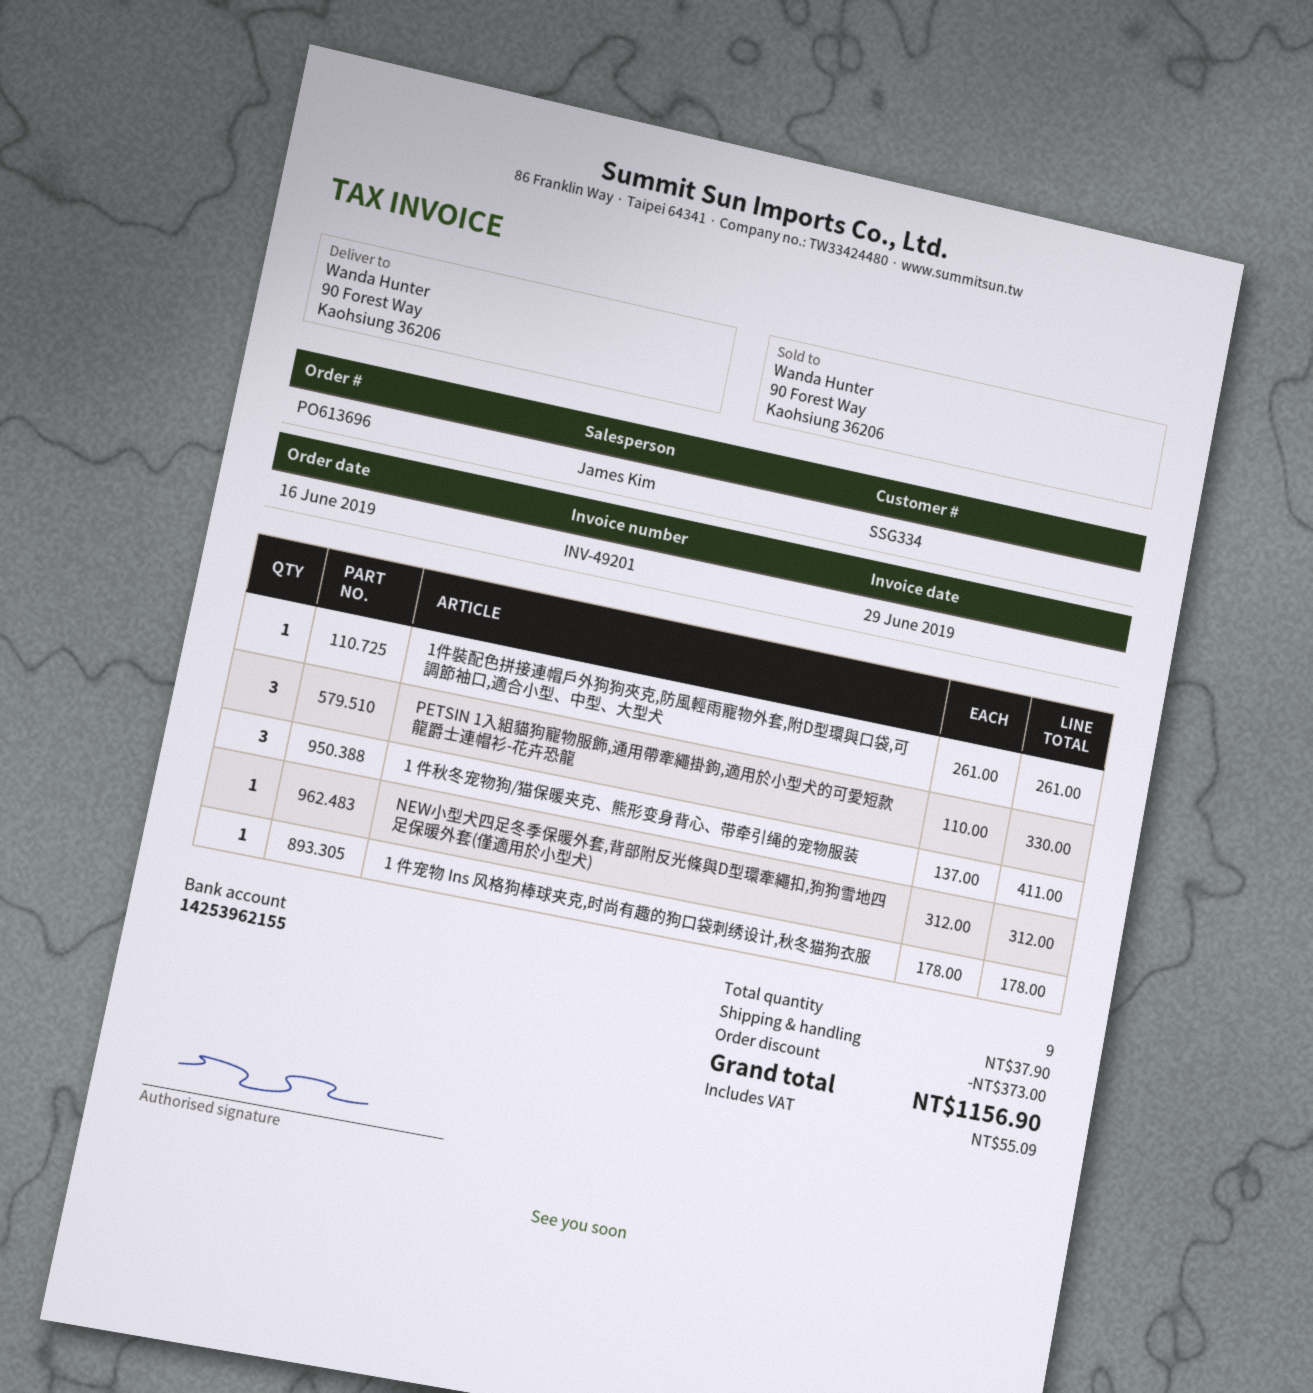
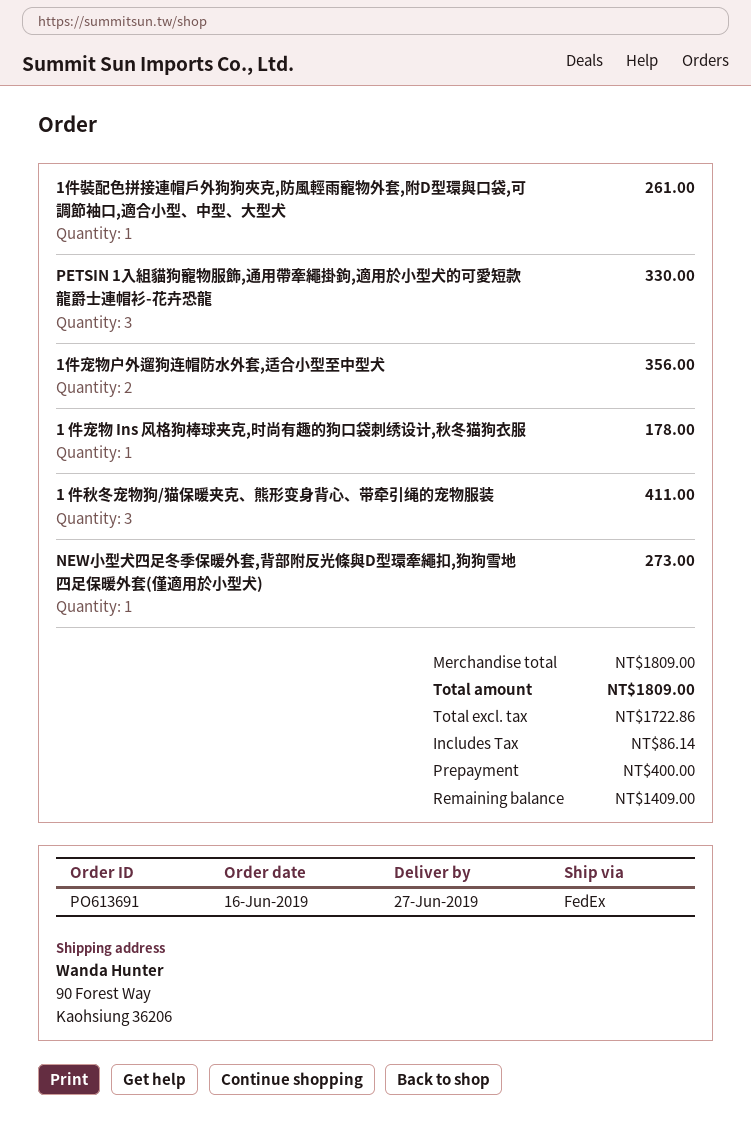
order number: PO613696 -> PO613691
NEW小型犬四足冬季保暖外套,背部附反光條與D型環牽繩扣,狗狗雪地四足保暖外套(僅適用於小型犬): 1 for 312.00 -> 1 for 273.00
1件宠物户外遛狗连帽防水外套,适合小型至中型犬: none -> 2 for 356.00
discount: 373.00 -> none
shipping: 37.90 -> none
tax: 55.09 -> 86.14
total: 1156.90 -> 1809.00

